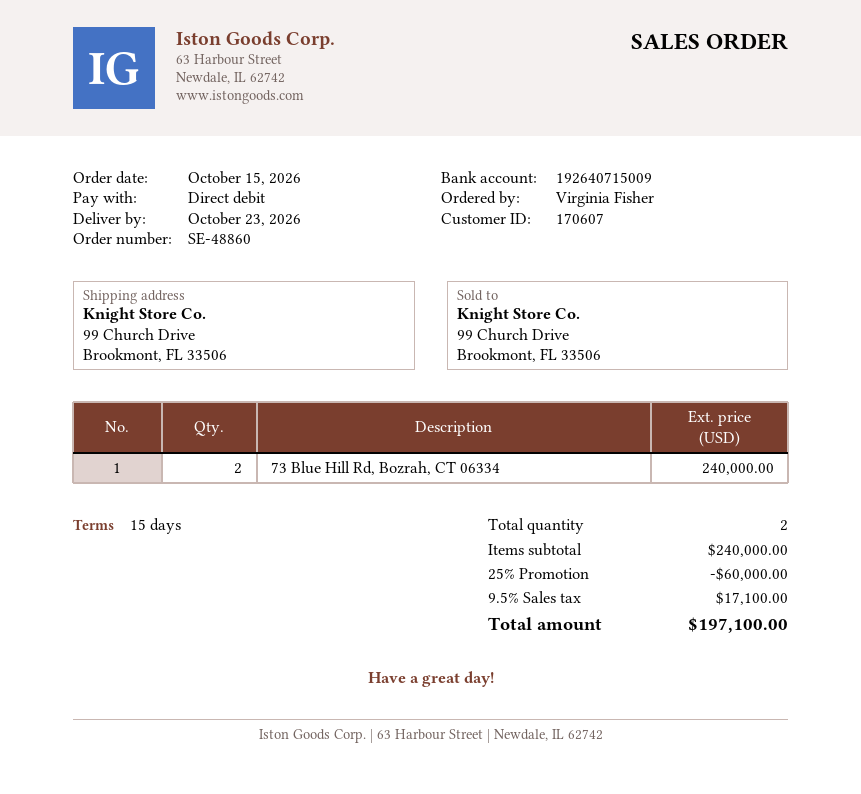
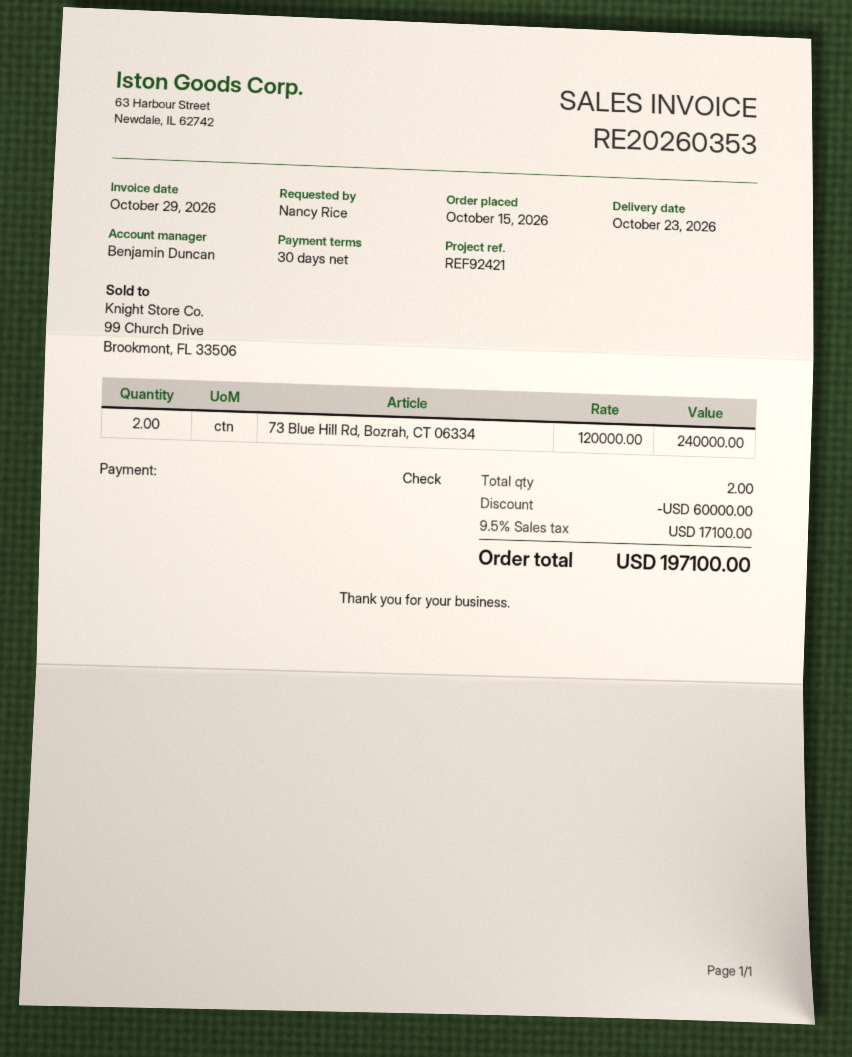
payment terms: 15 days -> 30 days
ordered by: Virginia Fisher -> Nancy Rice
payment method: direct debit -> cheque

